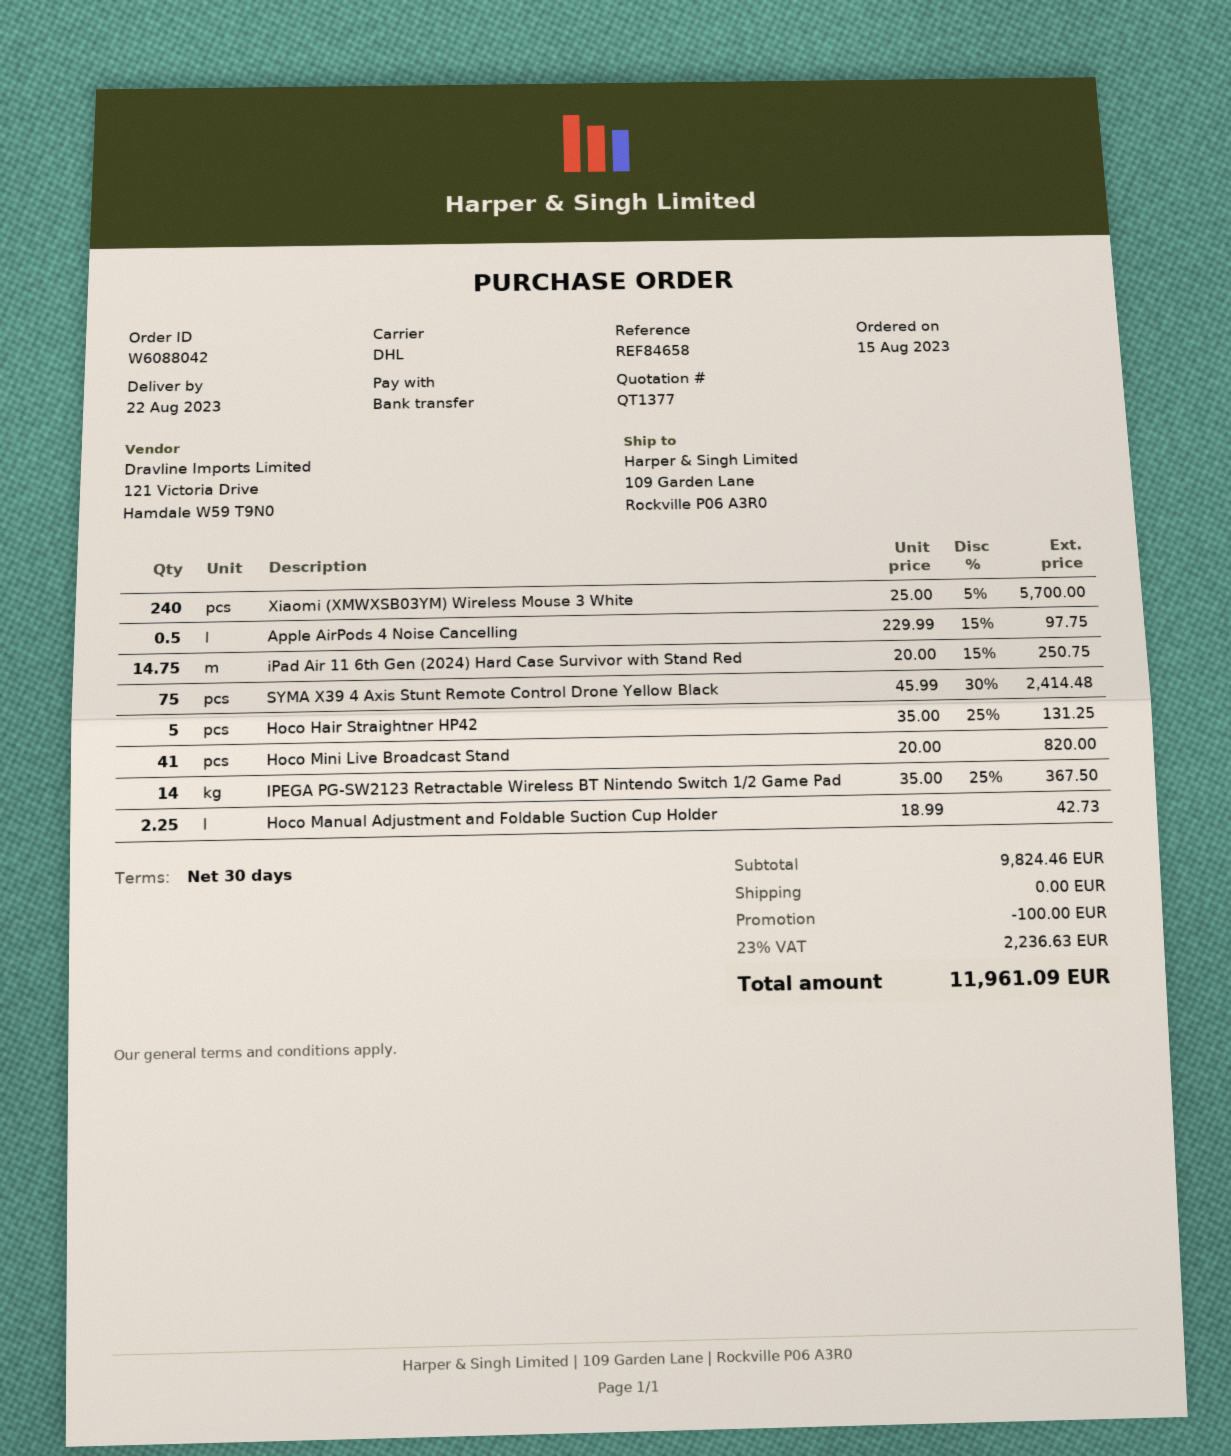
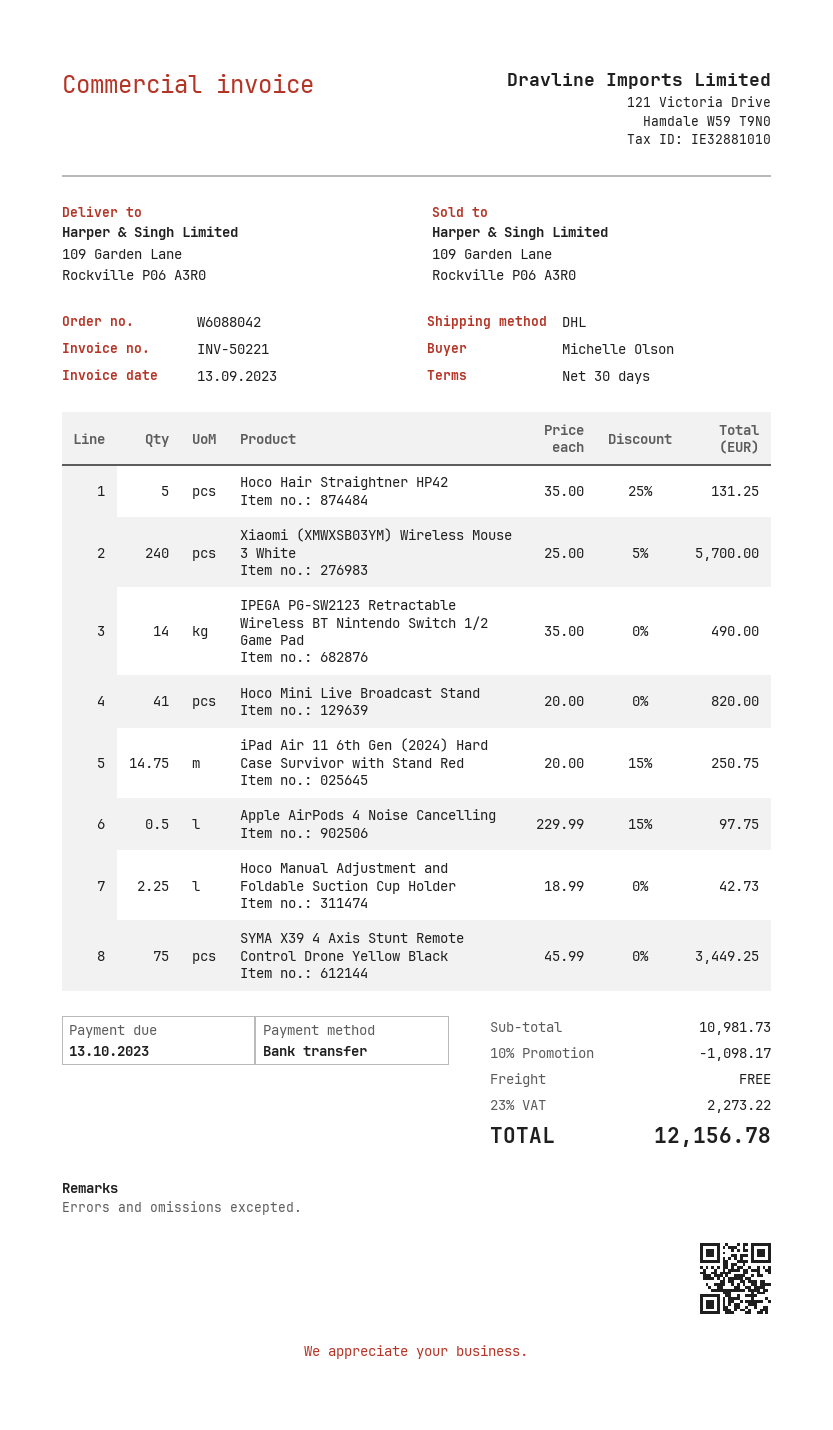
SYMA X39 4 Axis Stunt Remote Control Drone Yellow Black: 75 x 45.99 - 30% = 2414.48 -> 75 x 45.99 = 3449.25
IPEGA PG-SW2123 Retractable Wireless BT Nintendo Switch 1/2 Game Pad: 14 x 35.00 - 25% = 367.50 -> 14 x 35.00 = 490.00
subtotal: 9824.46 -> 10981.73
discount: 100.00 -> 1098.17
tax: 23% = 2236.63 -> 23% = 2273.22
total: 11961.09 -> 12156.78

